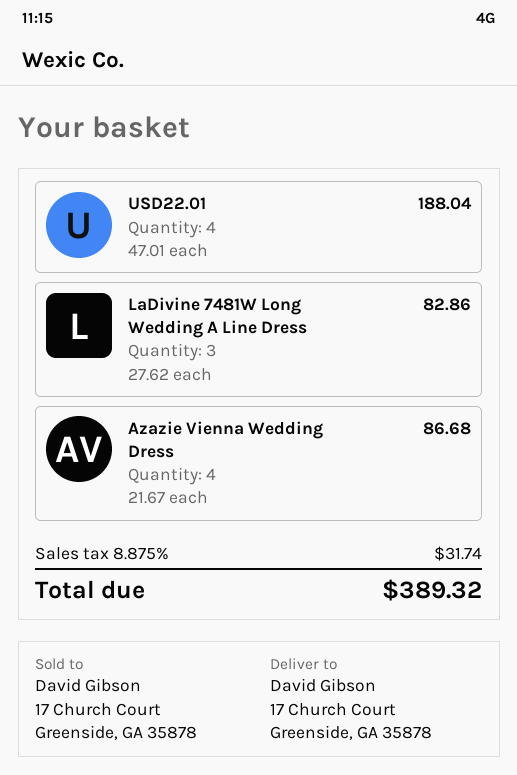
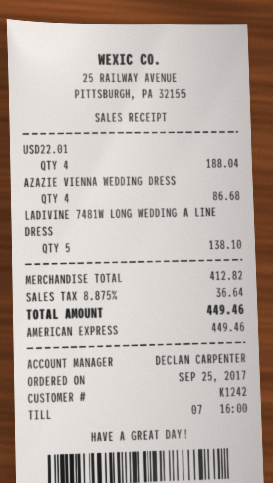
LaDivine 7481W Long Wedding A Line Dress: 3 for 82.86 -> 5 for 138.10
tax: 8.875% = 31.74 -> 8.875% = 36.64
total: 389.32 -> 449.46

